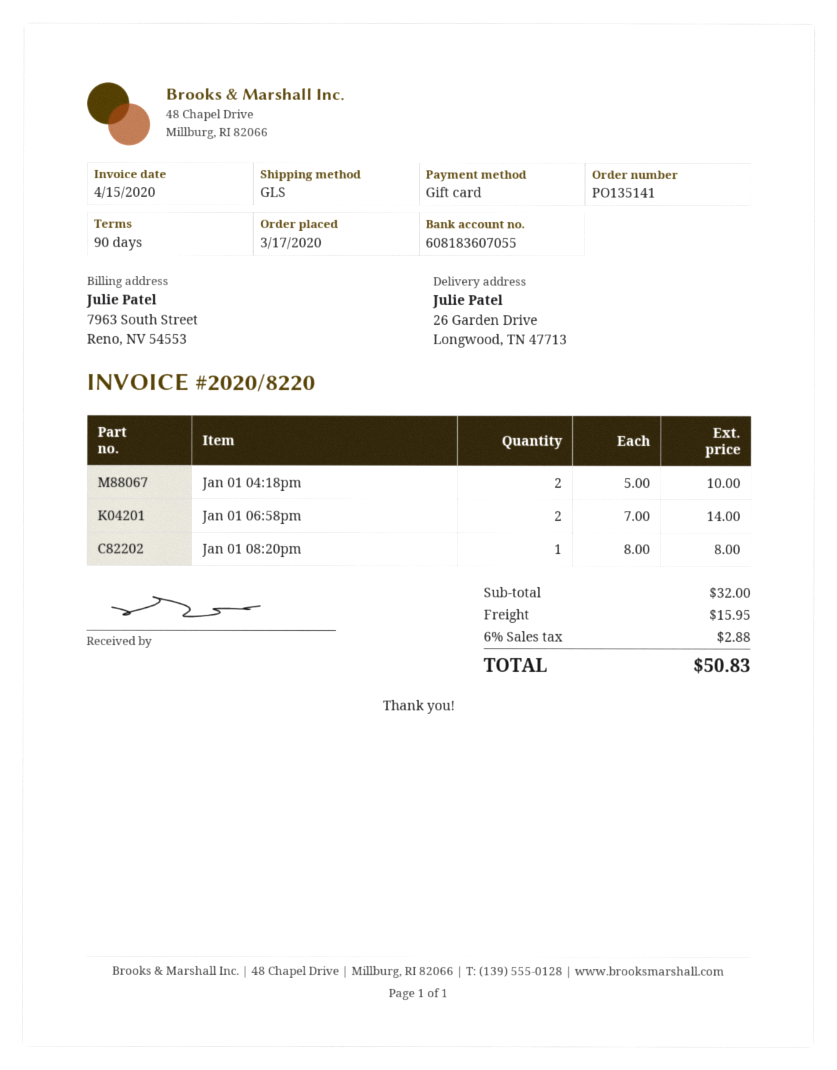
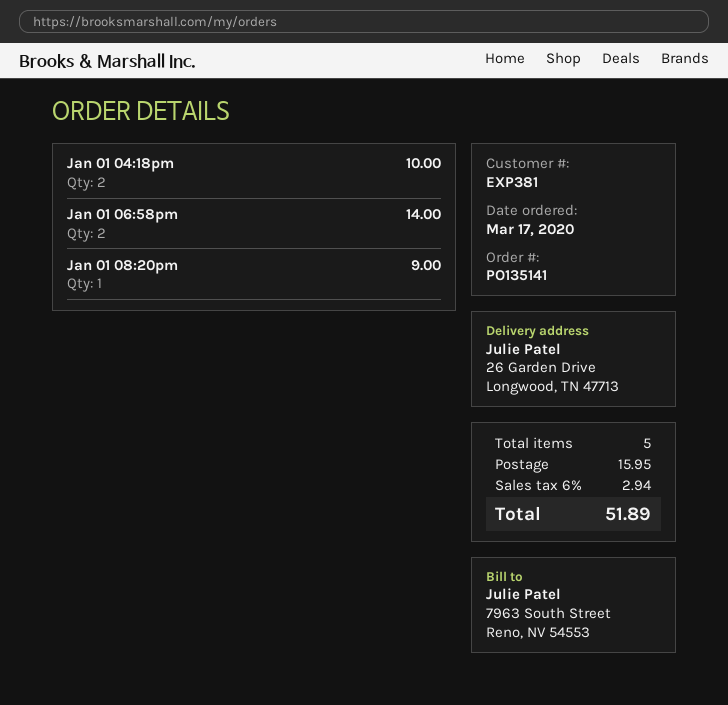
Jan 01 08:20pm: 1 for 8.00 -> 1 for 9.00
tax: 6% = 2.88 -> 6% = 2.94
total: 50.83 -> 51.89

